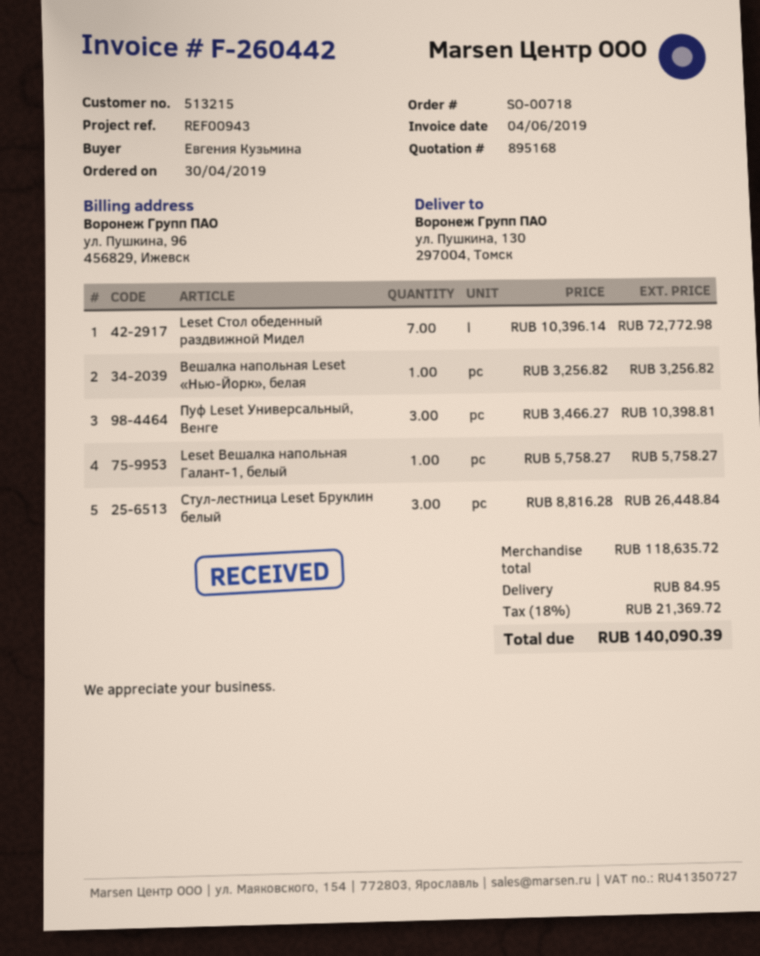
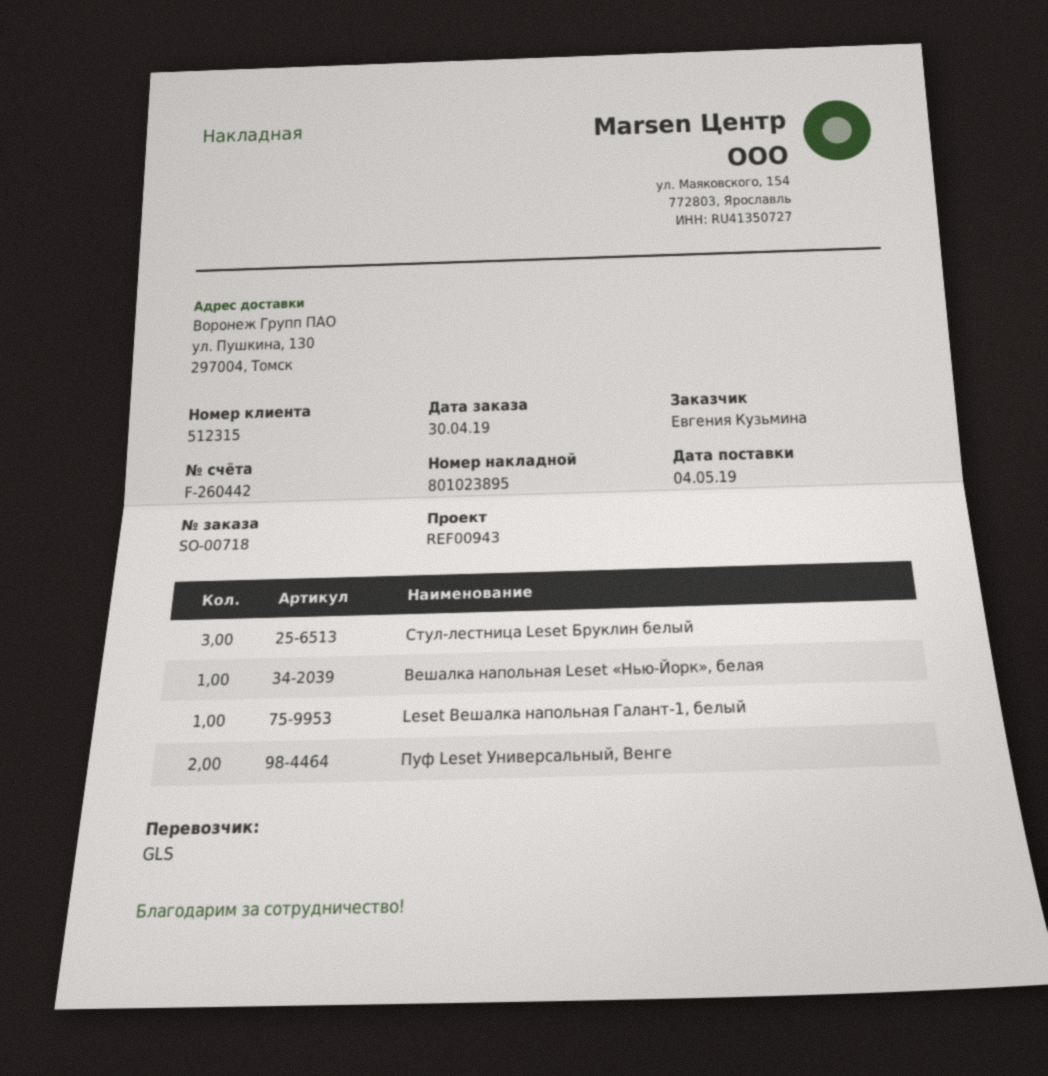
customer number: 513215 -> 512315
Leset Стол обеденный раздвижной Мидел: 7 -> none
Пуф Leset Универсальный, Венге: 3 -> 2

